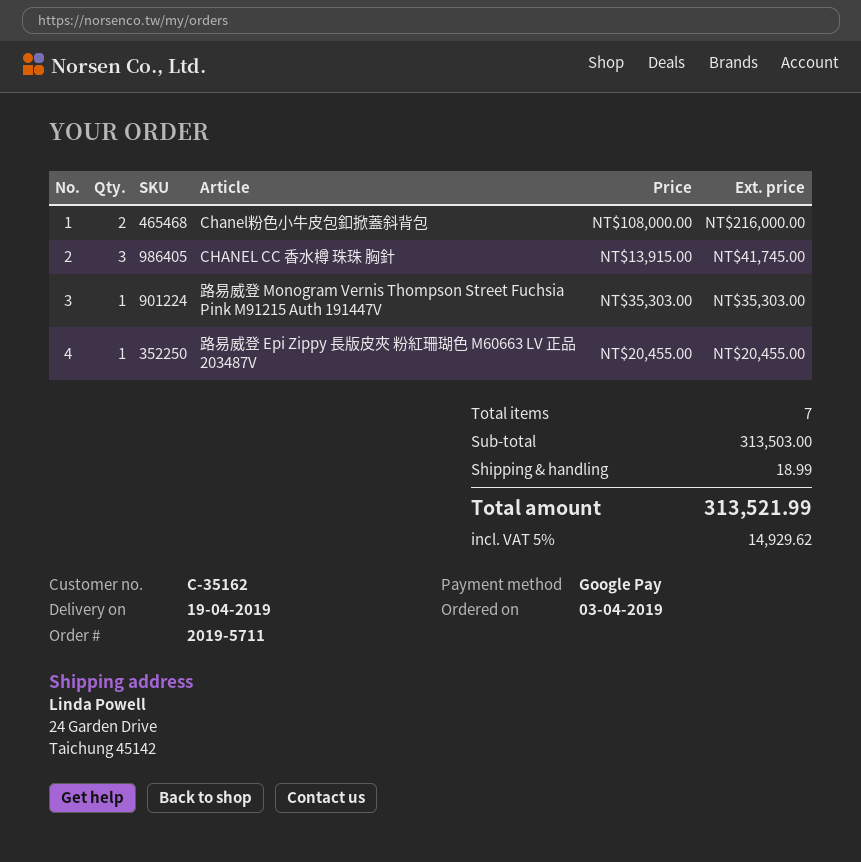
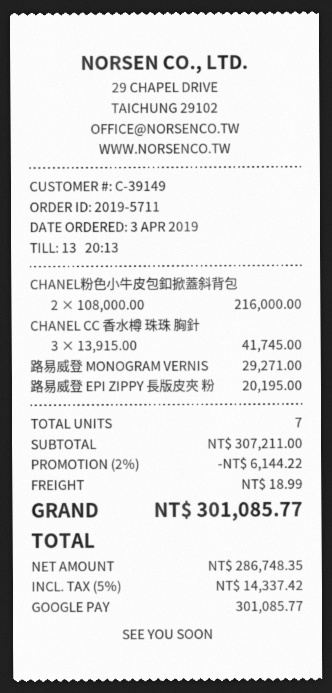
customer number: C-35162 -> C-39149
路易威登 Monogram Vernis Thompson Street Fuchsia Pink M91215 Auth 191447V: 1 x 35303.00 = 35303.00 -> 1 x 29271.00 = 29271.00
路易威登 Epi Zippy 長版皮夾 粉紅珊瑚色 M60663 LV 正品 203487V: 1 x 20455.00 = 20455.00 -> 1 x 20195.00 = 20195.00
subtotal: 313503.00 -> 307211.00
discount: none -> 2% = 6144.22
tax: 5% = 14929.62 -> 5% = 14337.42
total: 313521.99 -> 301085.77

